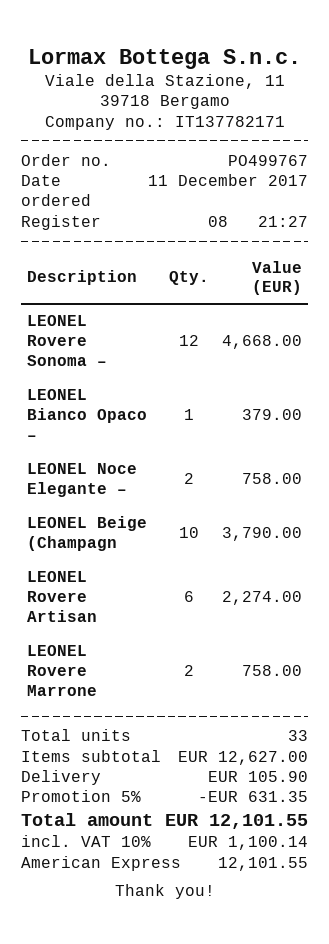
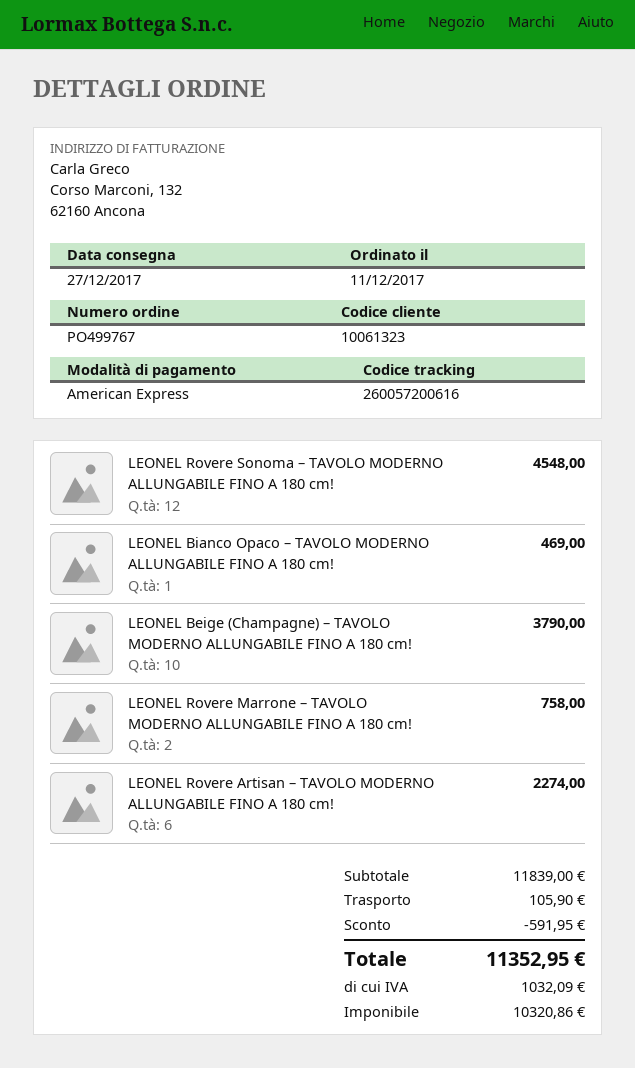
LEONEL Rovere Sonoma –: 12 for 4668.00 -> 12 for 4548.00
LEONEL Bianco Opaco –: 1 for 379.00 -> 1 for 469.00
LEONEL Noce Elegante –: 2 for 758.00 -> none
subtotal: 12627.00 -> 11839.00
discount: 631.35 -> 591.95
tax: 1100.14 -> 1032.09
total: 12101.55 -> 11352.95

